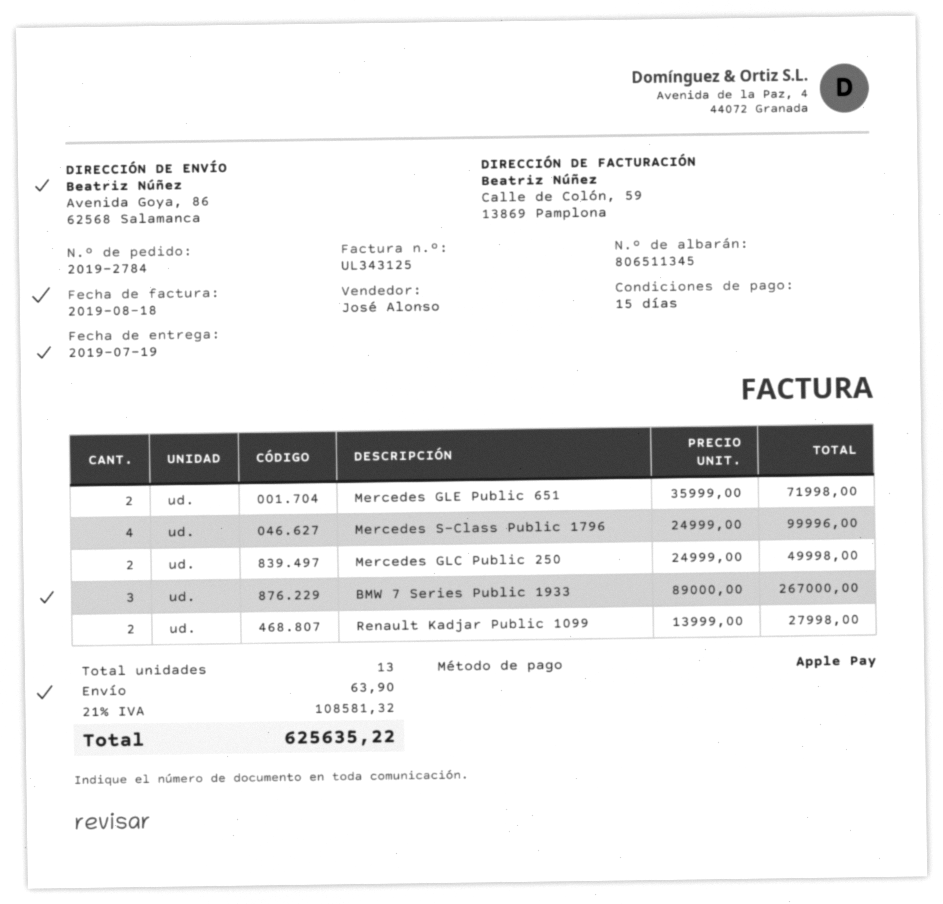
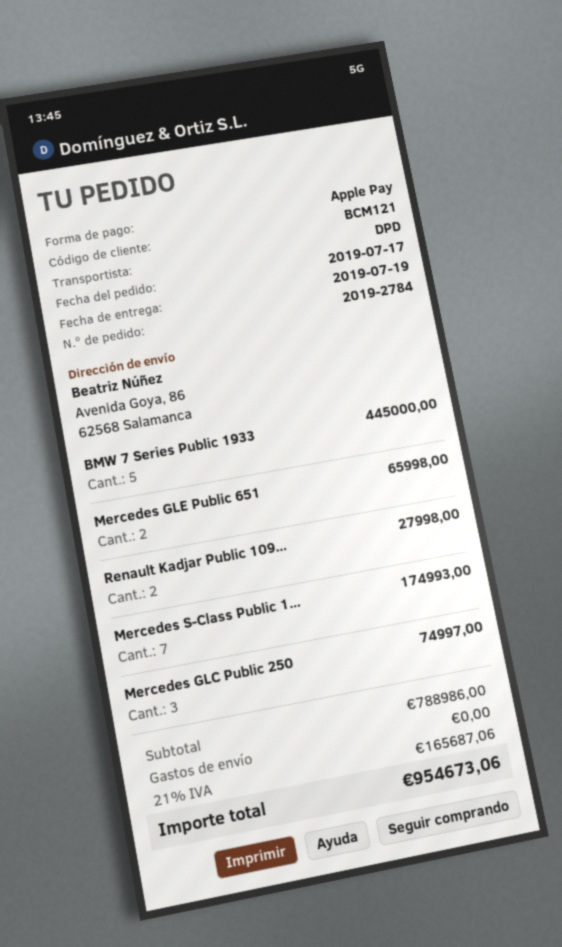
Mercedes GLE Public 651: 2 for 71998.00 -> 2 for 65998.00
Mercedes S-Class Public 1796: 4 for 99996.00 -> 7 for 174993.00
Mercedes GLC Public 250: 2 for 49998.00 -> 3 for 74997.00
BMW 7 Series Public 1933: 3 for 267000.00 -> 5 for 445000.00
shipping: 63.90 -> 0.00
tax: 21% = 108581.32 -> 21% = 165687.06
total: 625635.22 -> 954673.06

